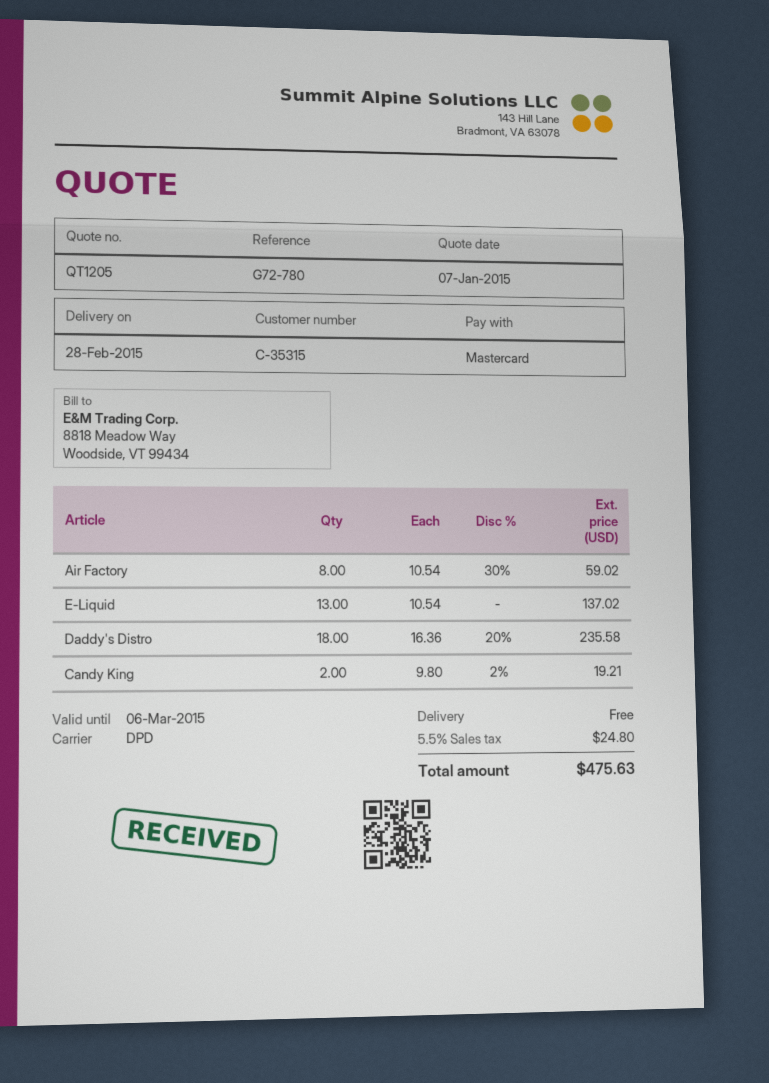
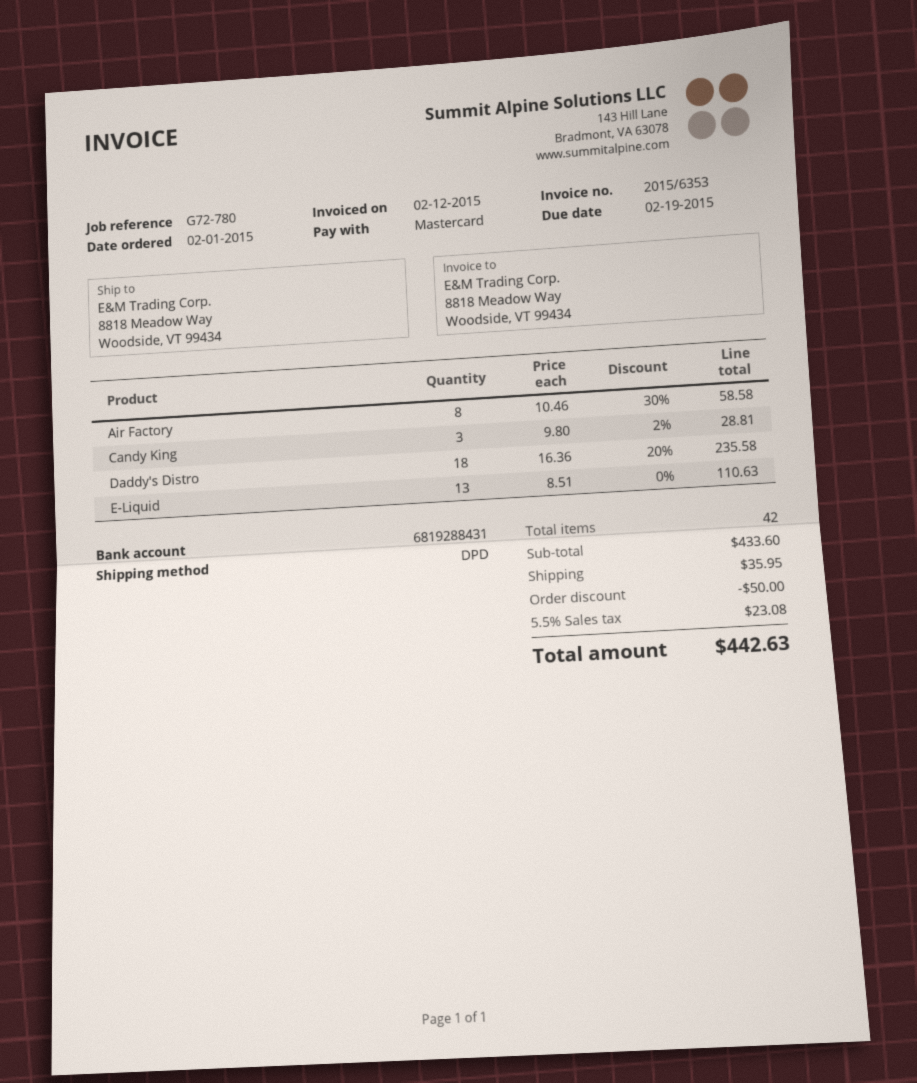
Air Factory: 8 x 10.54 - 30% = 59.02 -> 8 x 10.46 - 30% = 58.58
E-Liquid: 13 x 10.54 = 137.02 -> 13 x 8.51 = 110.63
Candy King: 2 x 9.80 - 2% = 19.21 -> 3 x 9.80 - 2% = 28.81
discount: none -> 50.00
shipping: 0.00 -> 35.95
tax: 5.5% = 24.80 -> 5.5% = 23.08
total: 475.63 -> 442.63

